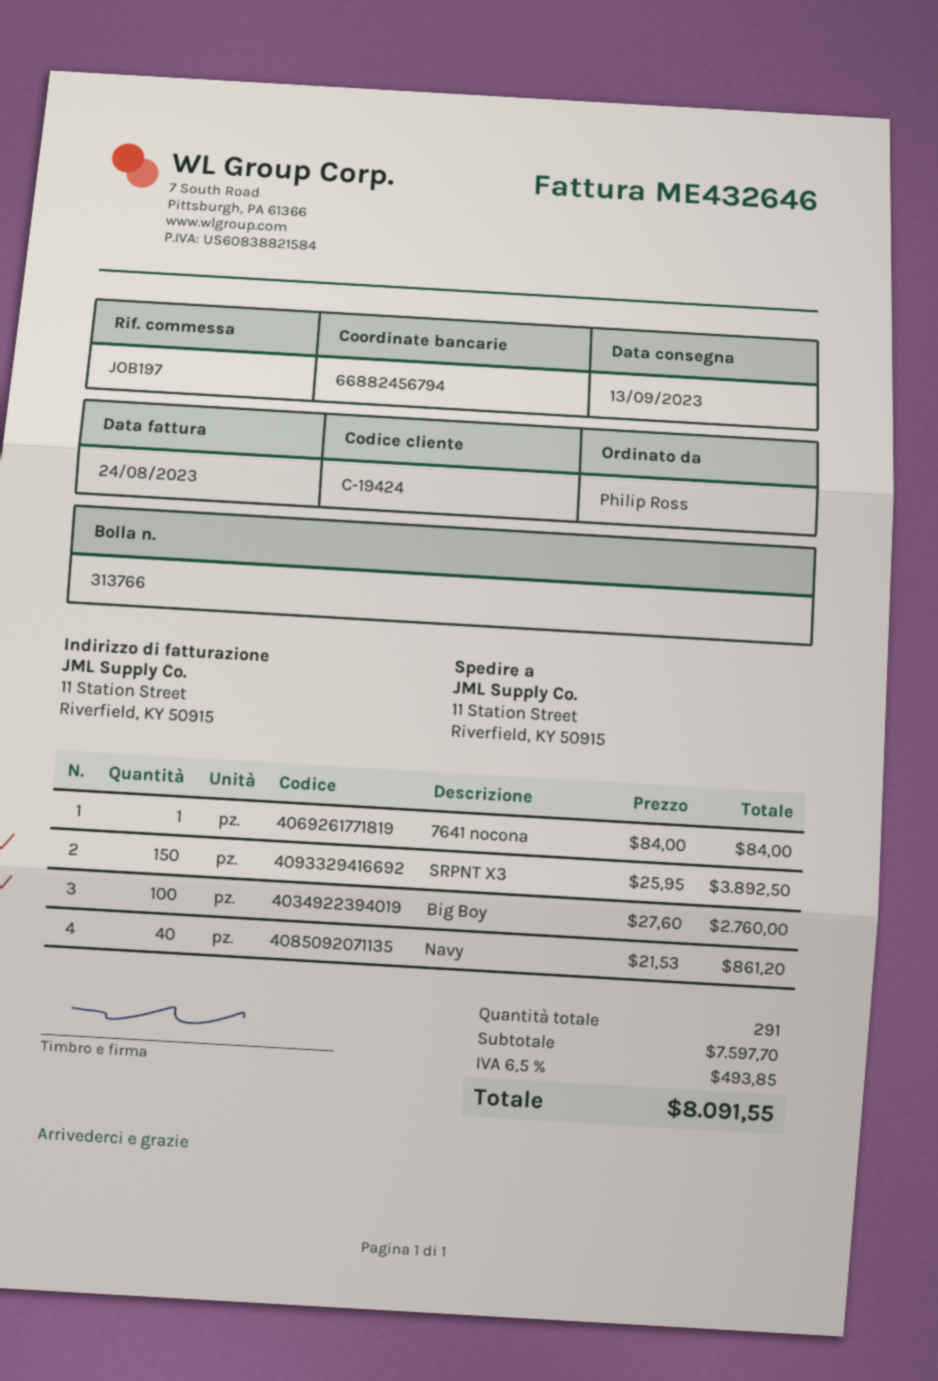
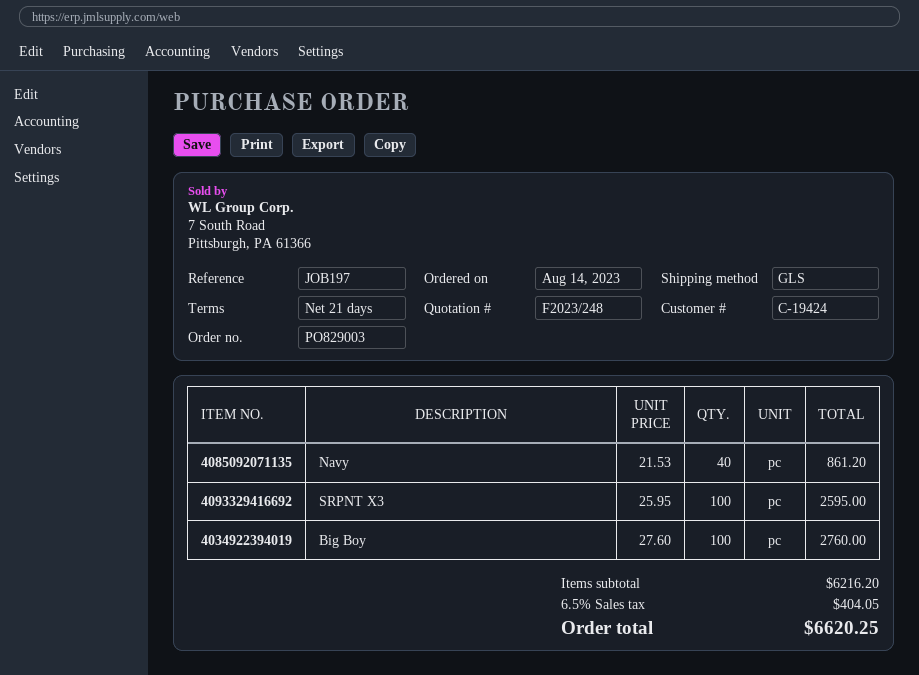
7641 nocona: 1 x 84.00 = 84.00 -> none
SRPNT X3: 150 x 25.95 = 3892.50 -> 100 x 25.95 = 2595.00
subtotal: 7597.70 -> 6216.20
tax: 6.5% = 493.85 -> 6.5% = 404.05
total: 8091.55 -> 6620.25

